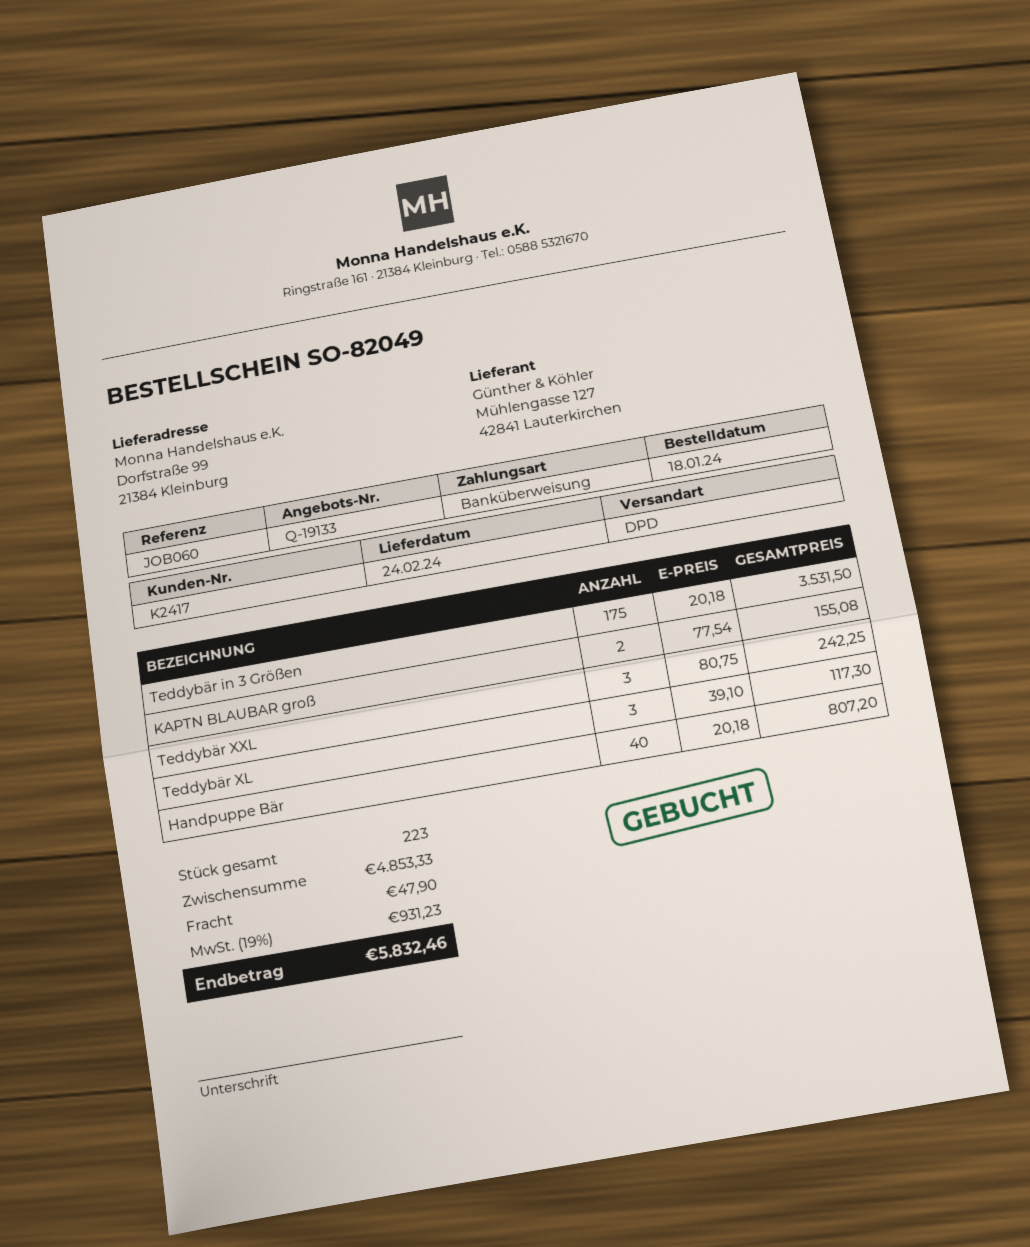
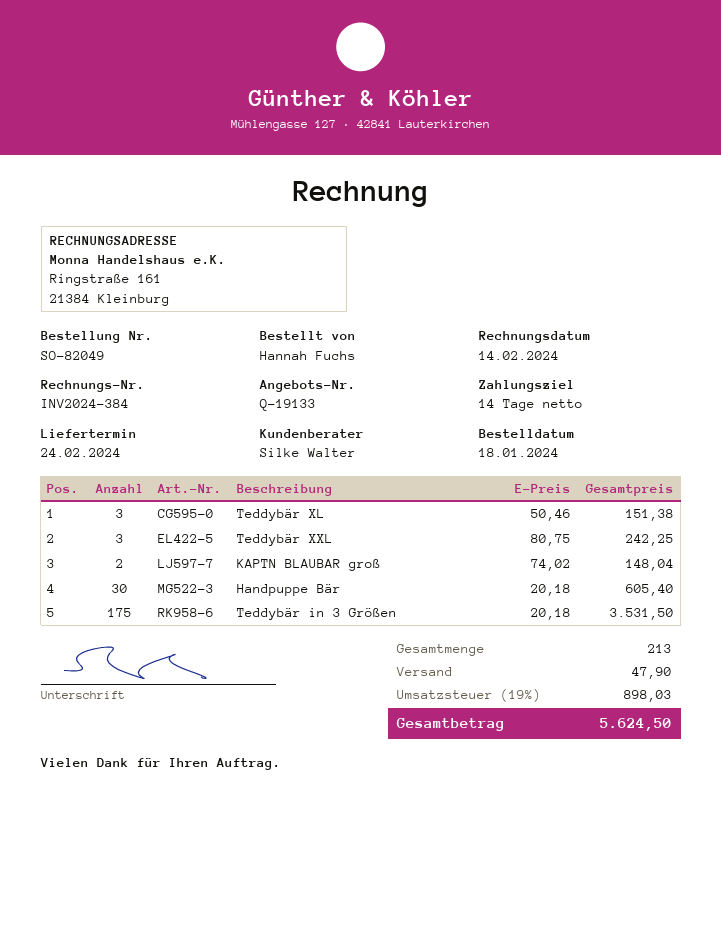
KAPTN BLAUBAR groß: 2 x 77.54 = 155.08 -> 2 x 74.02 = 148.04
Teddybär XL: 3 x 39.10 = 117.30 -> 3 x 50.46 = 151.38
Handpuppe Bär: 40 x 20.18 = 807.20 -> 30 x 20.18 = 605.40
total quantity: 223 -> 213
tax: 19% = 931.23 -> 19% = 898.03
total: 5832.46 -> 5624.50

